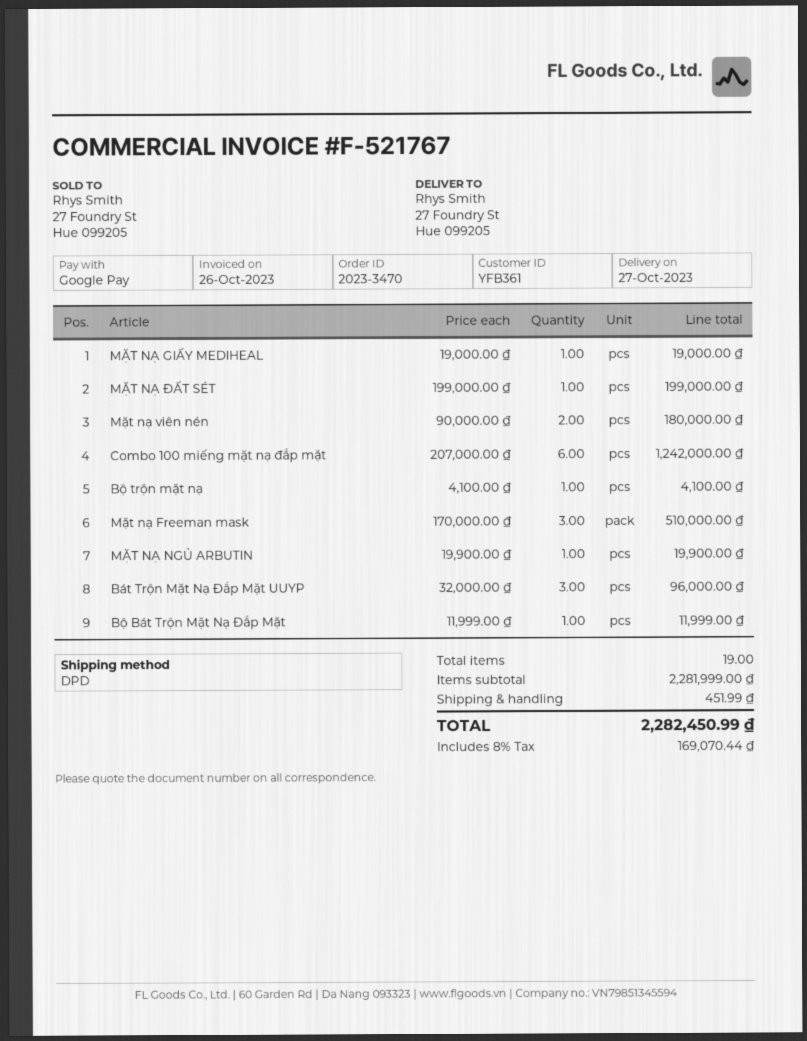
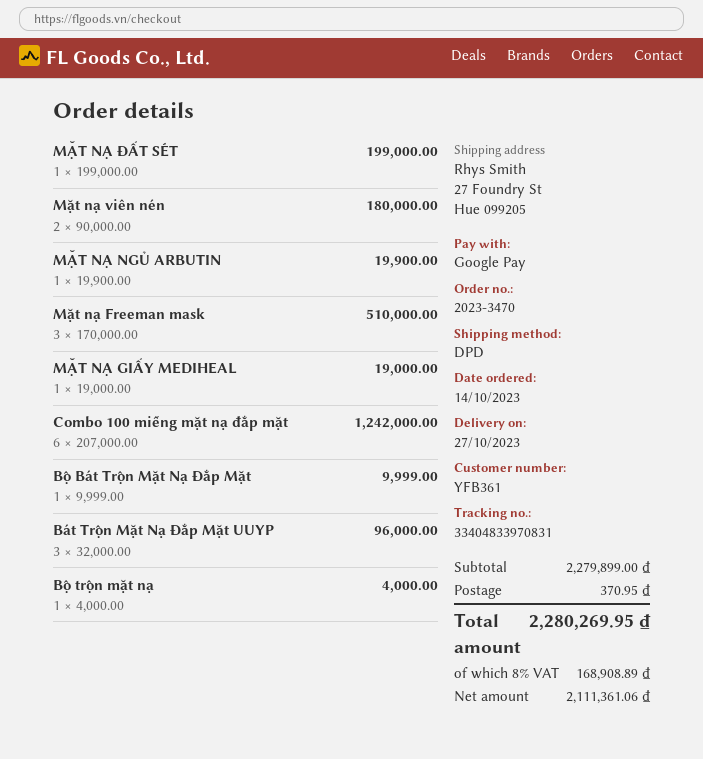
Bộ trộn mặt nạ: 1 x 4100.00 = 4100.00 -> 1 x 4000.00 = 4000.00
Bộ Bát Trộn Mặt Nạ Đắp Mặt: 1 x 11999.00 = 11999.00 -> 1 x 9999.00 = 9999.00
subtotal: 2281999.00 -> 2279899.00
shipping: 451.99 -> 370.95
tax: 8% = 169070.44 -> 8% = 168908.89
total: 2282450.99 -> 2280269.95

